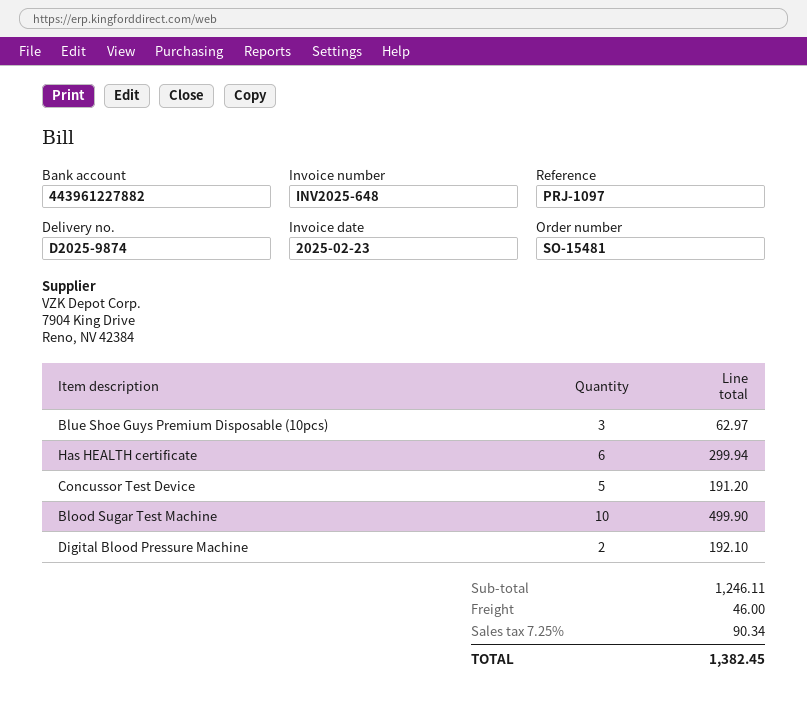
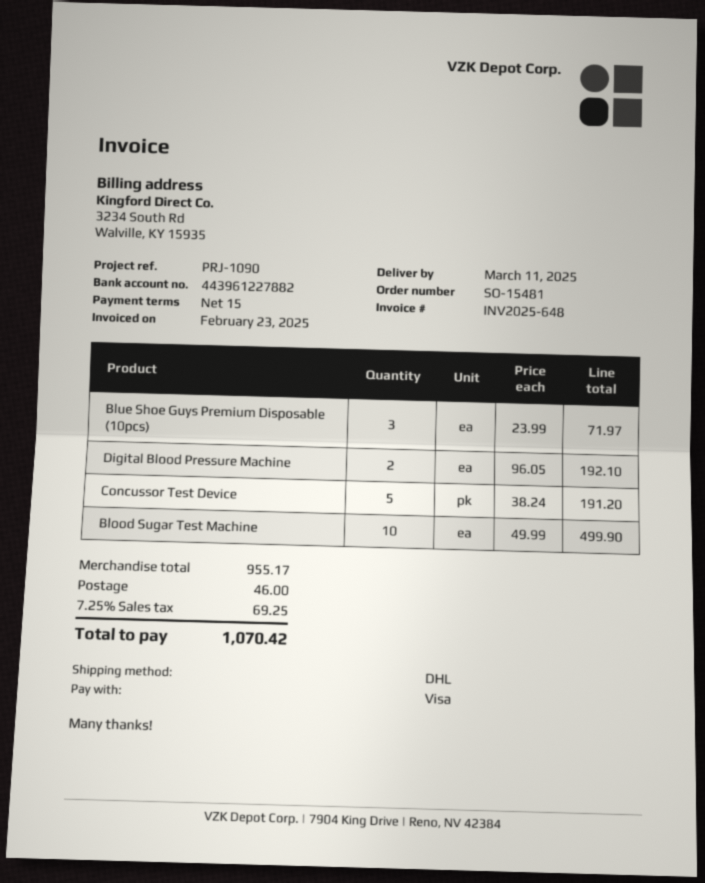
reference: PRJ-1097 -> PRJ-1090
Blue Shoe Guys Premium Disposable (10pcs): 3 for 62.97 -> 3 for 71.97
Has HEALTH certificate: 6 for 299.94 -> none
subtotal: 1246.11 -> 955.17
tax: 7.25% = 90.34 -> 7.25% = 69.25
total: 1382.45 -> 1070.42

